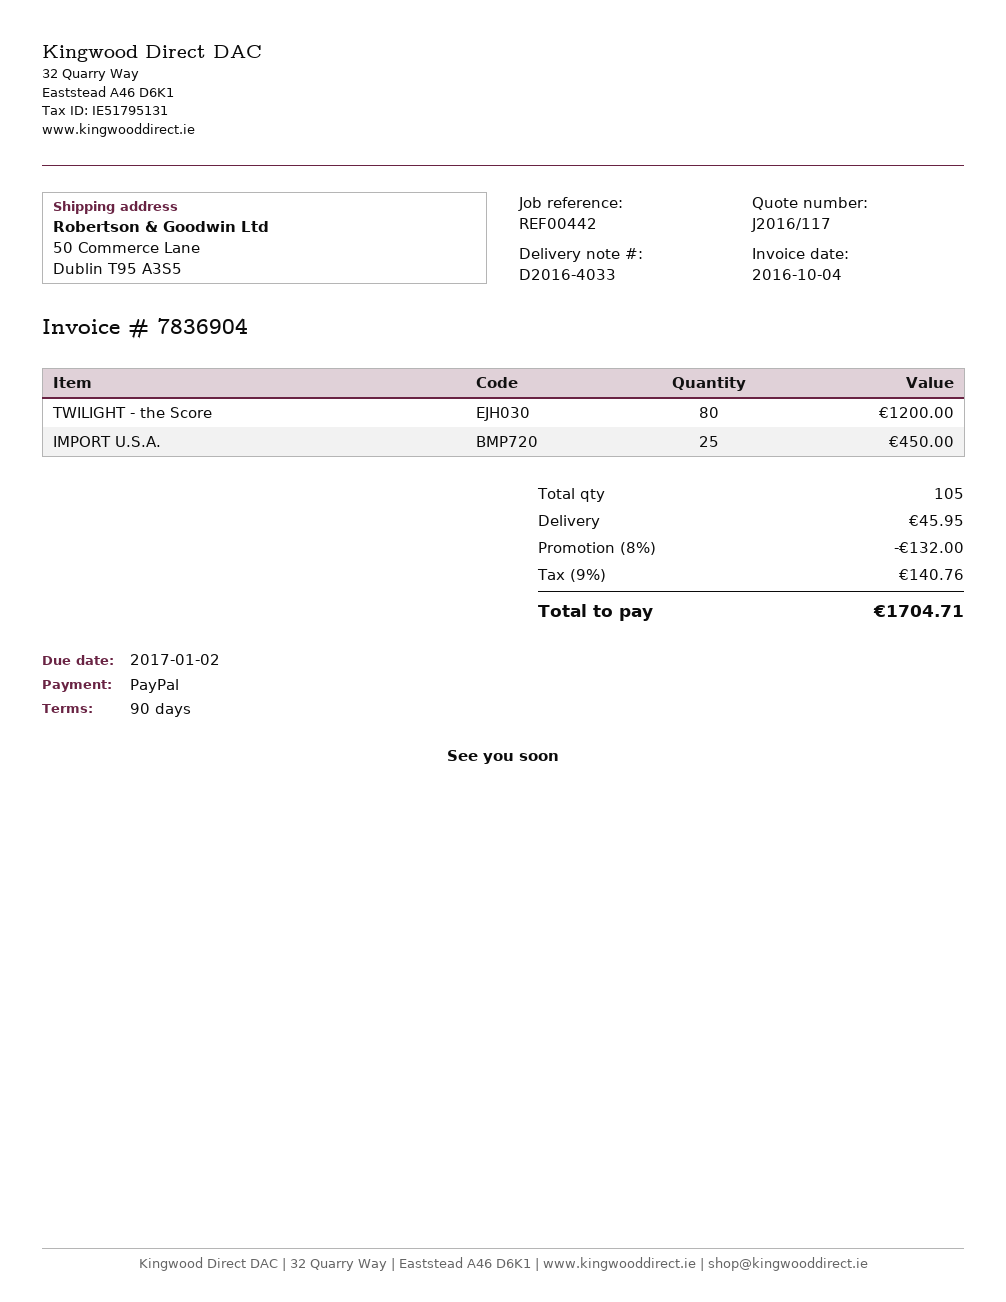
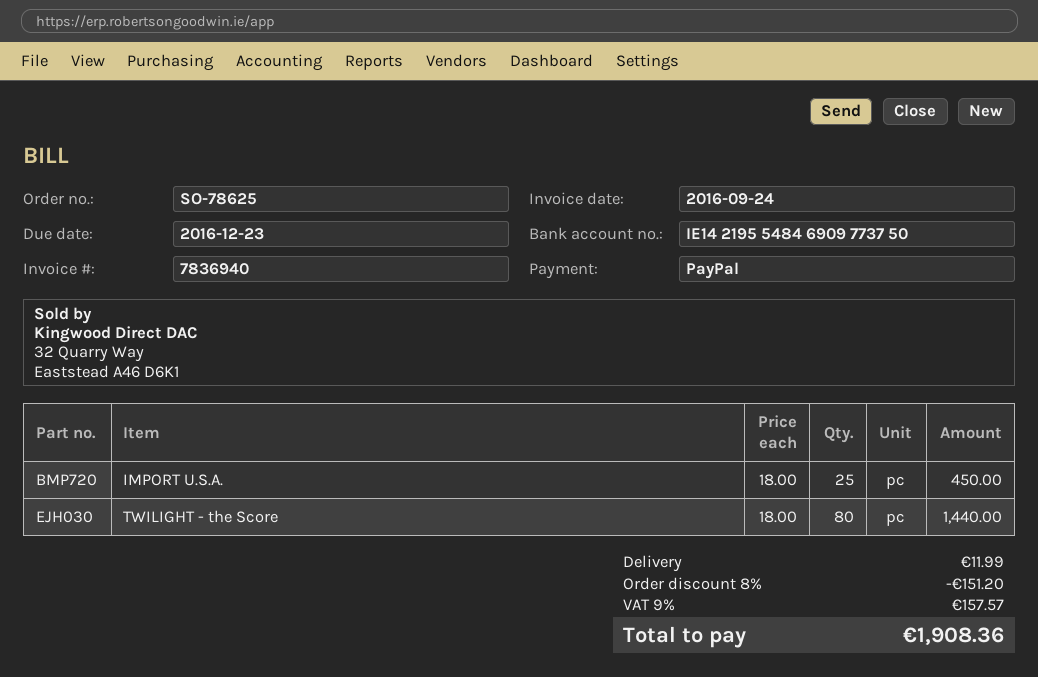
invoice number: 7836904 -> 7836940
invoice date: 2016-10-04 -> 2016-09-24
due date: 2017-01-02 -> 2016-12-23
TWILIGHT - the Score: 80 for 1200.00 -> 80 for 1440.00
discount: 8% = 132.00 -> 8% = 151.20
shipping: 45.95 -> 11.99
tax: 9% = 140.76 -> 9% = 157.57
total: 1704.71 -> 1908.36

